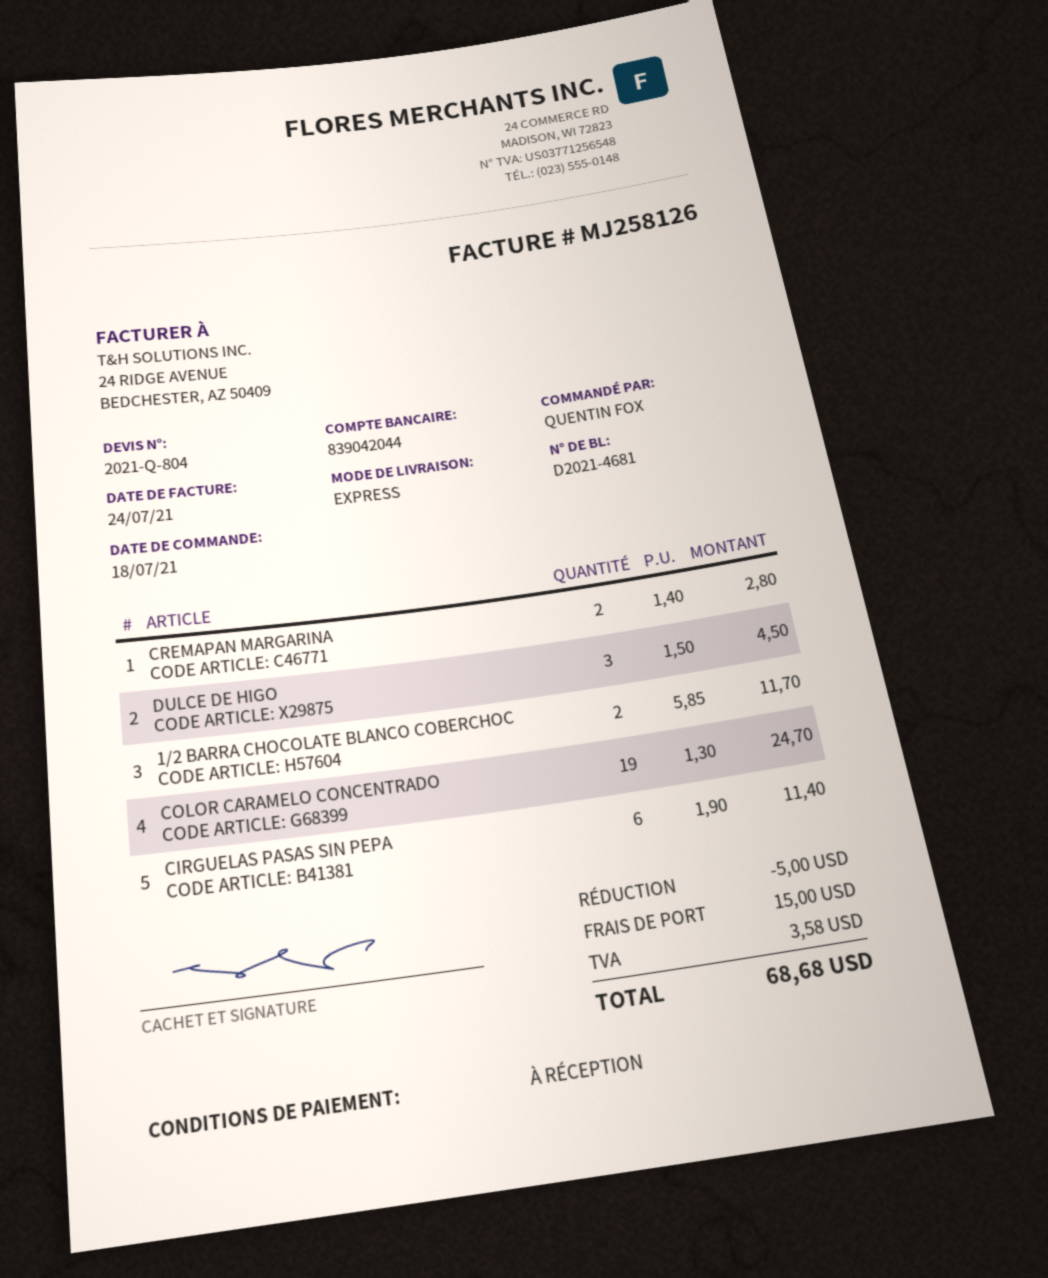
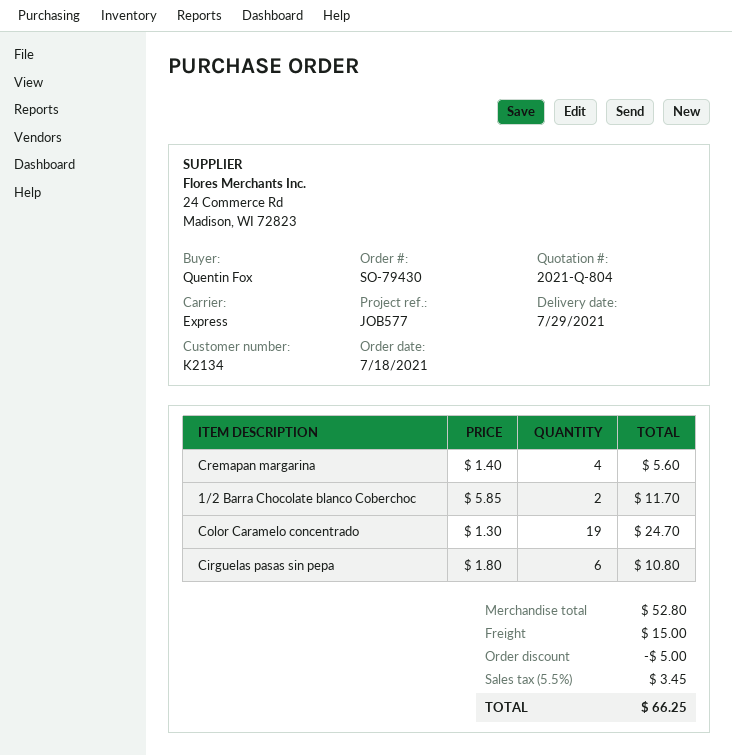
CREMAPAN MARGARINA: 2 x 1.40 = 2.80 -> 4 x 1.40 = 5.60
DULCE DE HIGO: 3 x 1.50 = 4.50 -> none
CIRGUELAS PASAS SIN PEPA: 6 x 1.90 = 11.40 -> 6 x 1.80 = 10.80
tax: 3.58 -> 3.45
total: 68.68 -> 66.25

